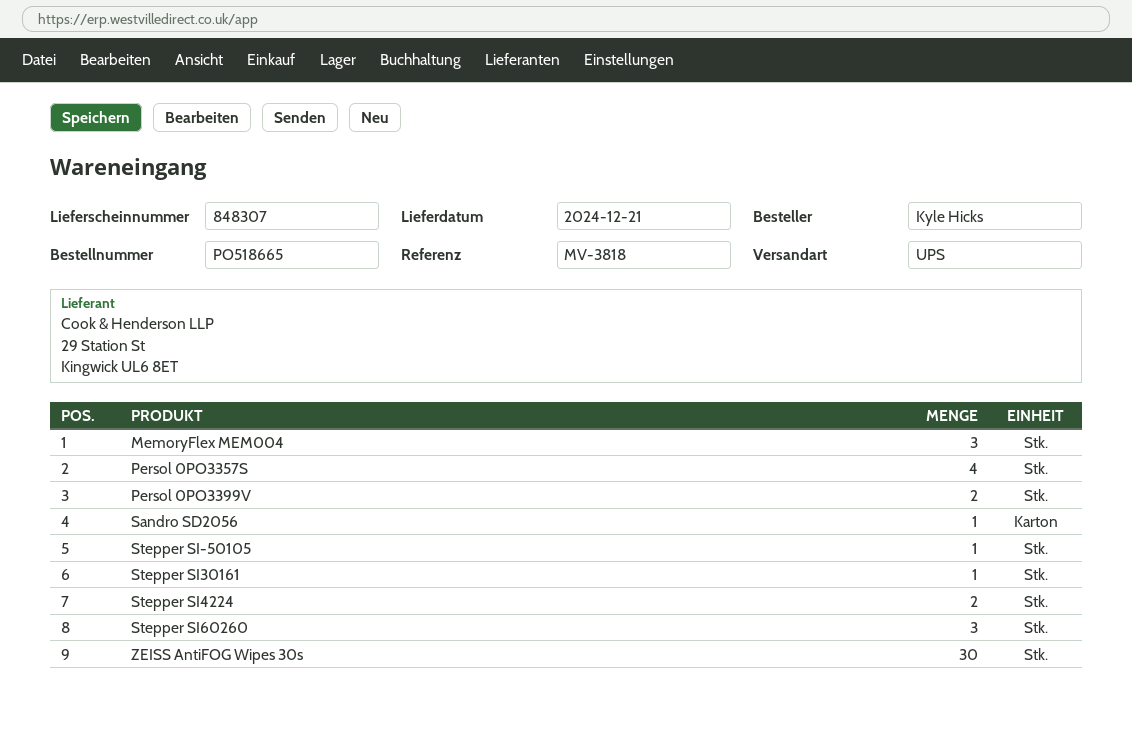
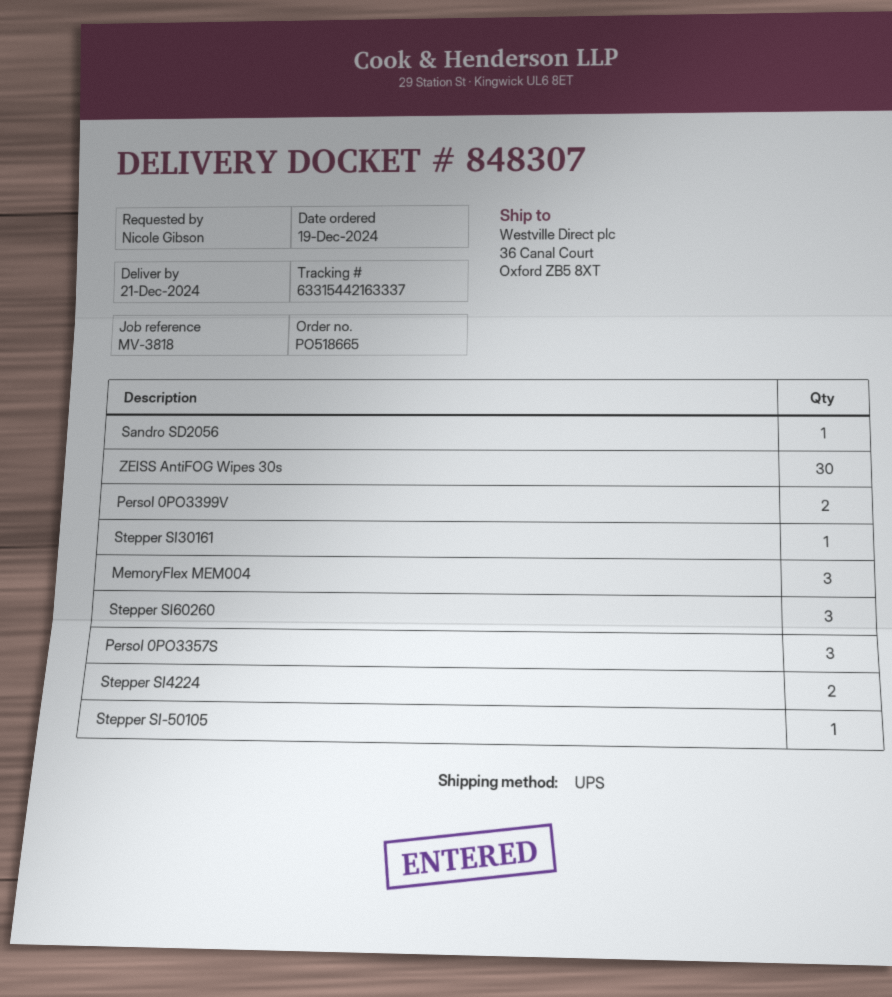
ordered by: Kyle Hicks -> Nicole Gibson
Persol 0PO3357S: 4 -> 3

